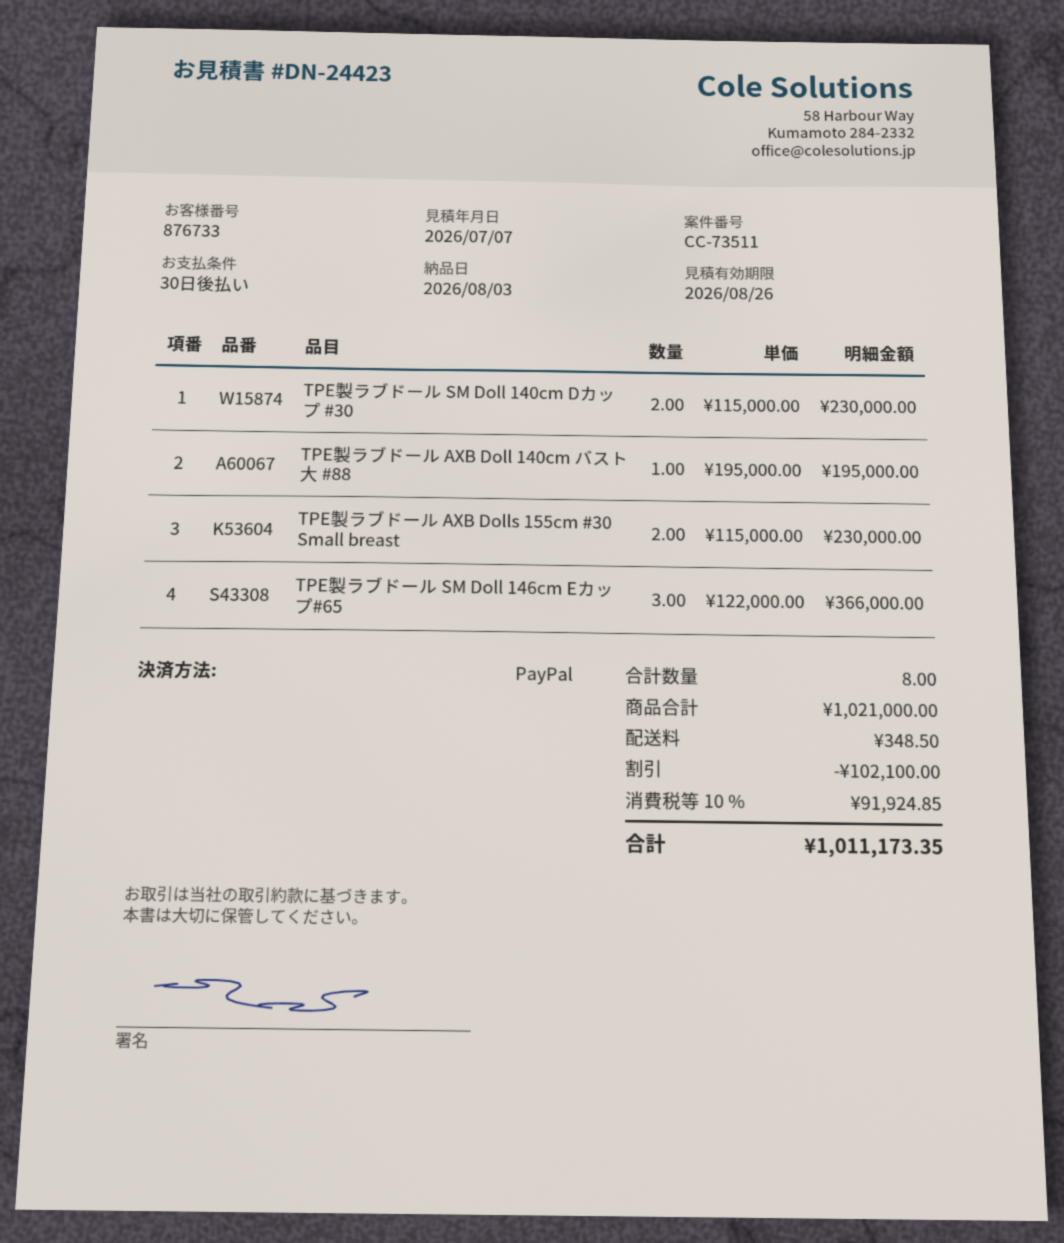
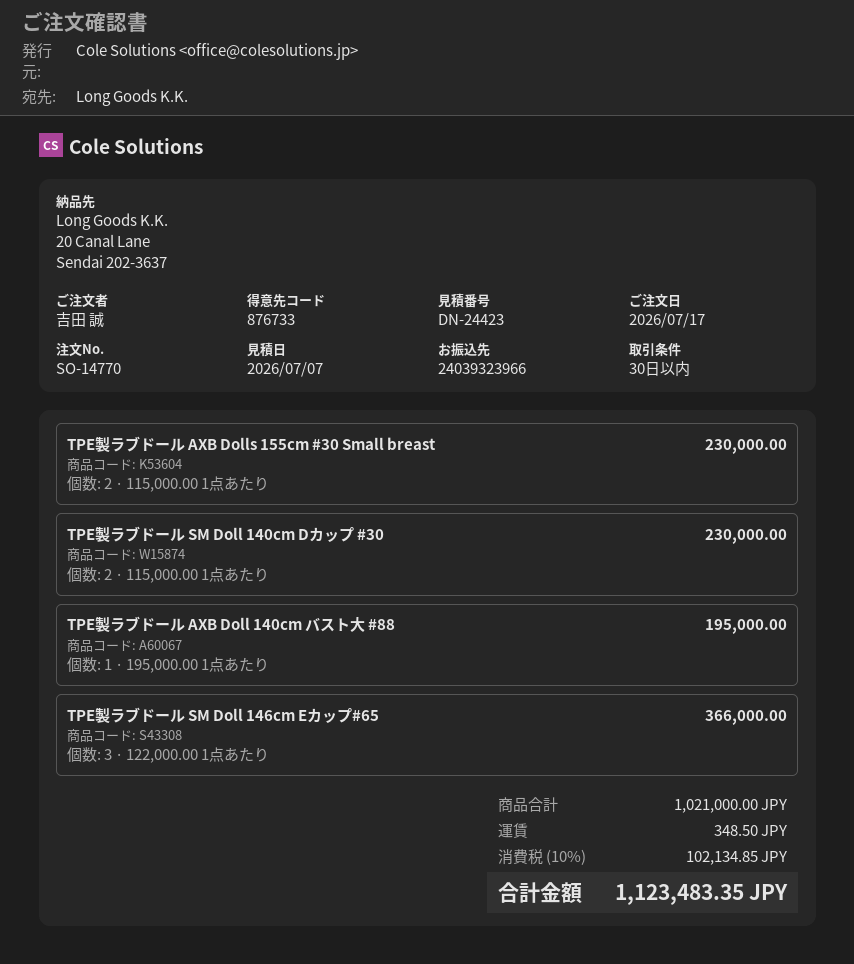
discount: 102100.00 -> none
tax: 10% = 91924.85 -> 10% = 102134.85
total: 1011173.35 -> 1123483.35

